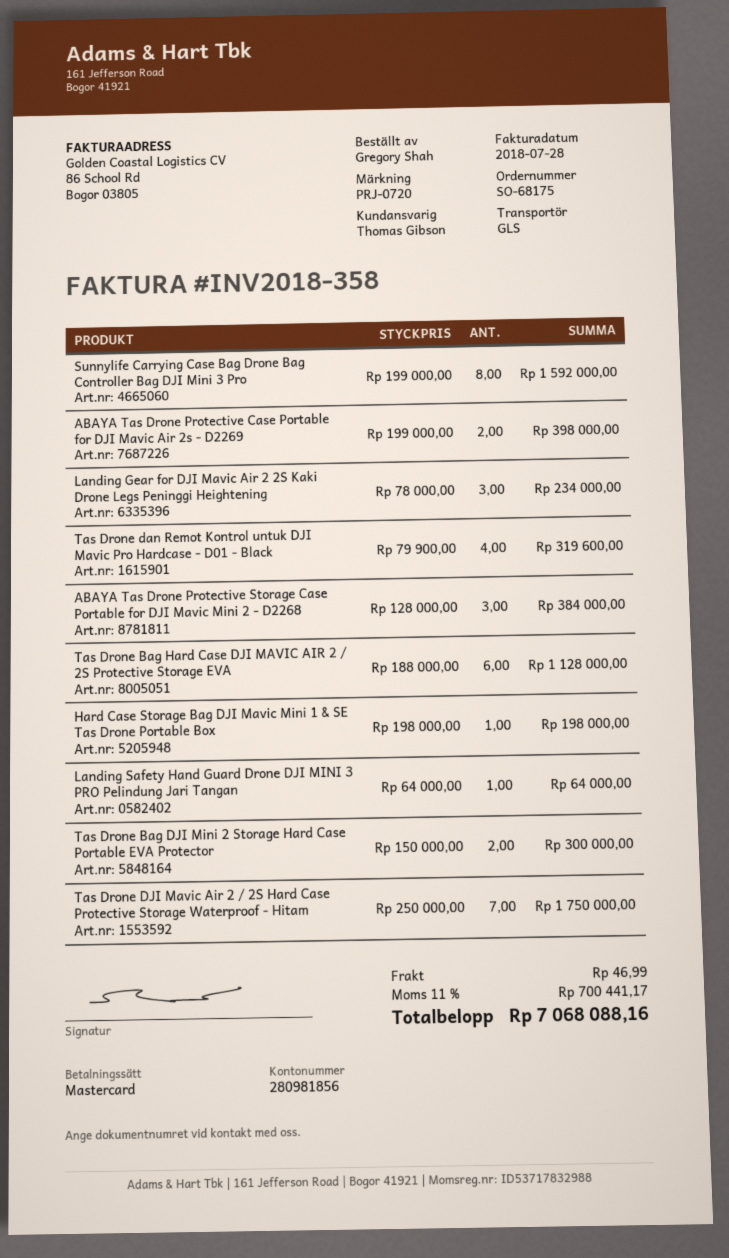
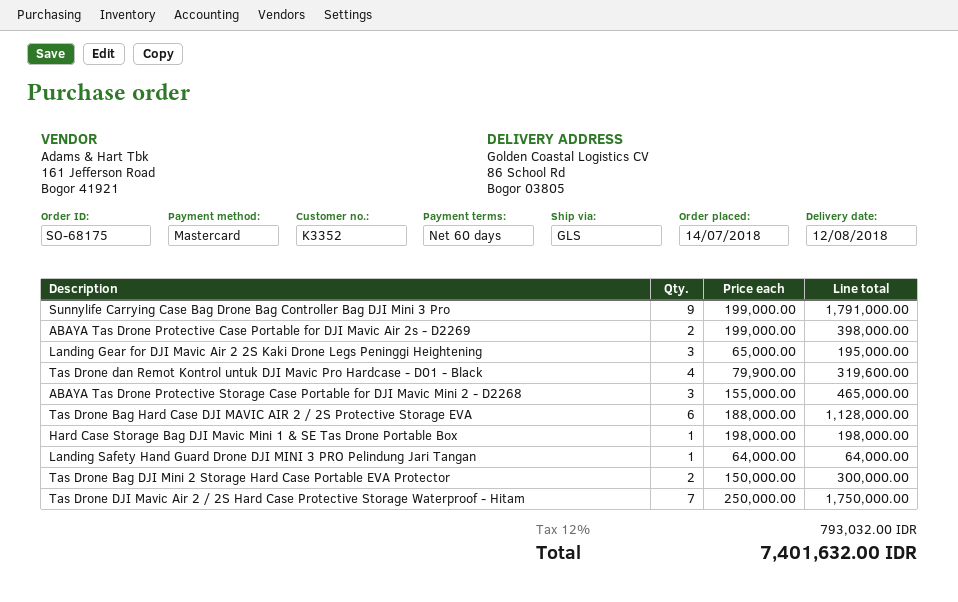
Sunnylife Carrying Case Bag Drone Bag Controller Bag DJI Mini 3 Pro: 8 x 199000.00 = 1592000.00 -> 9 x 199000.00 = 1791000.00
Landing Gear for DJI Mavic Air 2 2S Kaki Drone Legs Peninggi Heightening: 3 x 78000.00 = 234000.00 -> 3 x 65000.00 = 195000.00
ABAYA Tas Drone Protective Storage Case Portable for DJI Mavic Mini 2 - D2268: 3 x 128000.00 = 384000.00 -> 3 x 155000.00 = 465000.00
shipping: 46.99 -> none
tax: 11% = 700441.17 -> 12% = 793032.00
total: 7068088.16 -> 7401632.00

